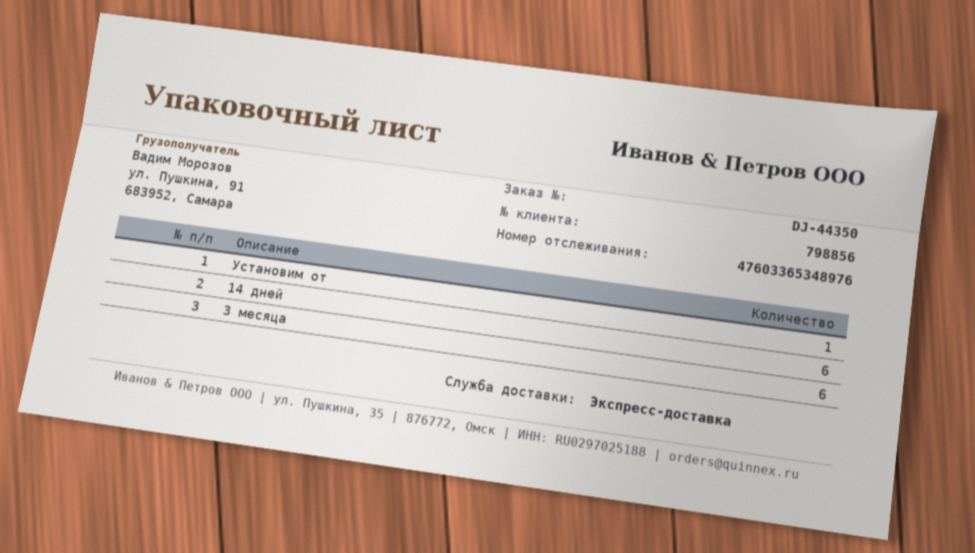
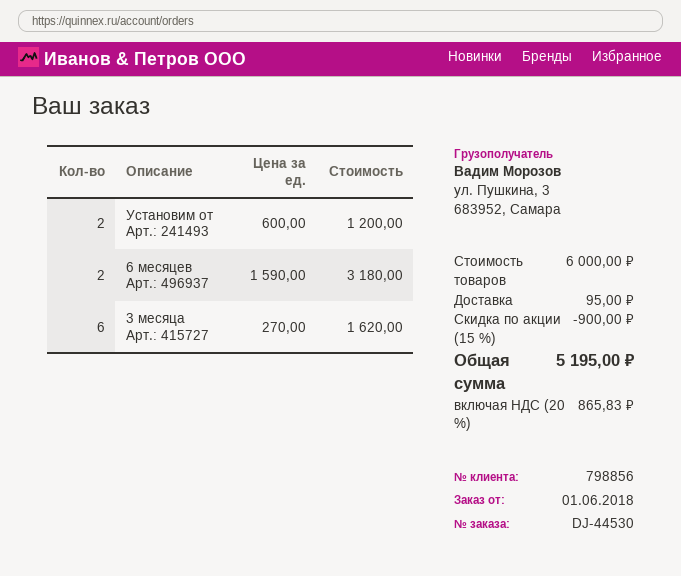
order number: DJ-44350 -> DJ-44530
ship to: ул. Пушкина, 91, 683952, Самара -> ул. Пушкина, 3, 683952, Самара
Установим от: 1 -> 2
14 дней: 6 -> none
6 месяцев: none -> 2

